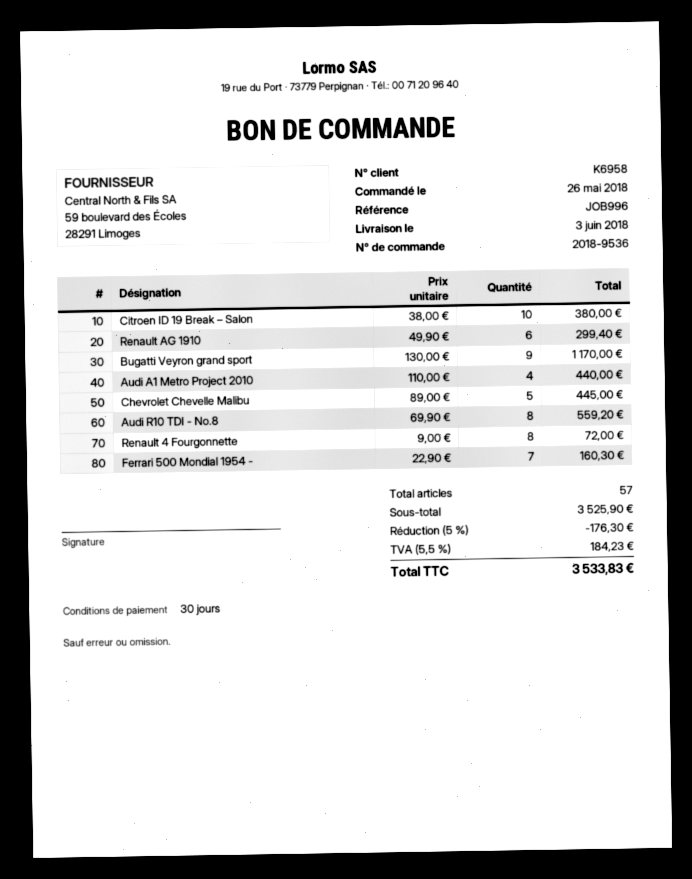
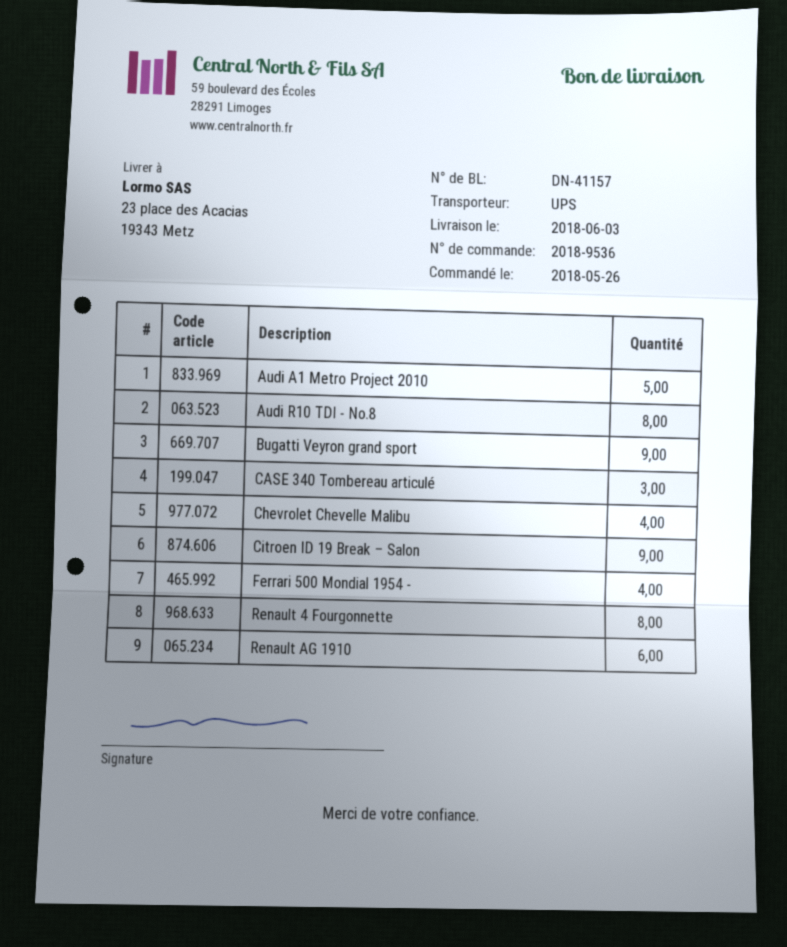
Citroen ID 19 Break – Salon: 10 -> 9
Audi A1 Metro Project 2010: 4 -> 5
Chevrolet Chevelle Malibu: 5 -> 4
Ferrari 500 Mondial 1954 -: 7 -> 4
CASE 340 Tombereau articulé: none -> 3

